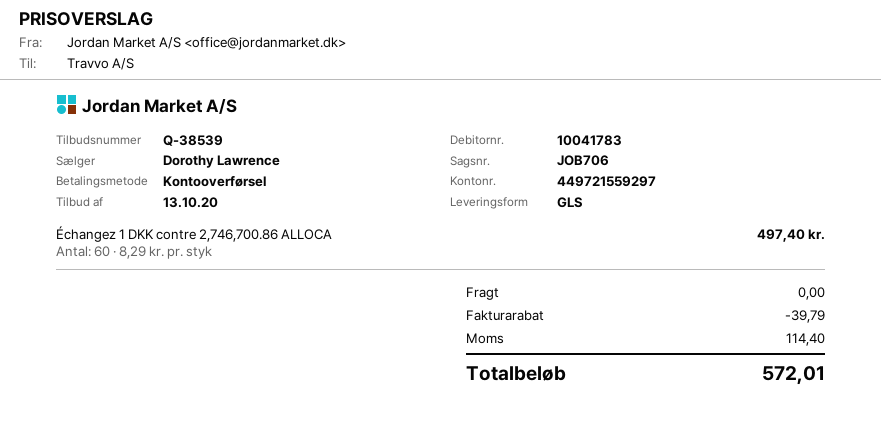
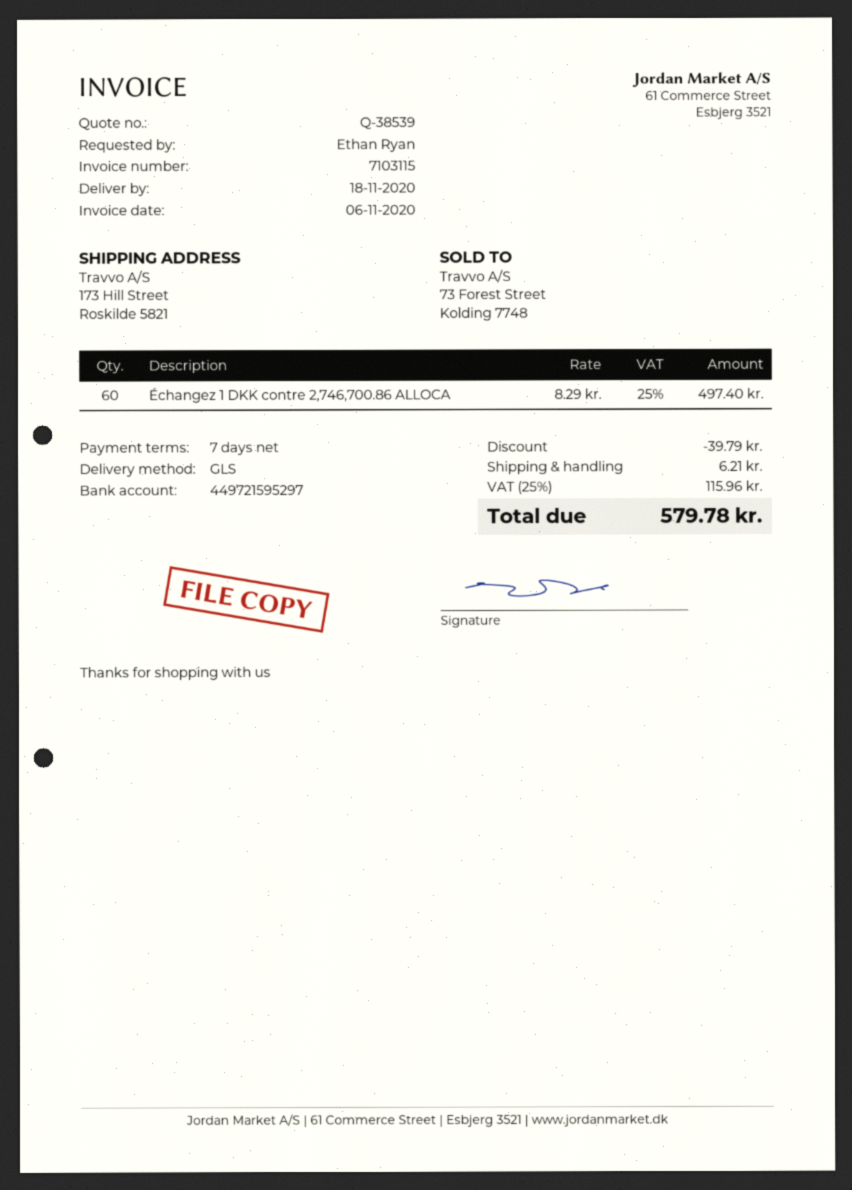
bank account: 449721559297 -> 449721595297
shipping: 0.00 -> 6.21
tax: 114.40 -> 115.96
total: 572.01 -> 579.78

